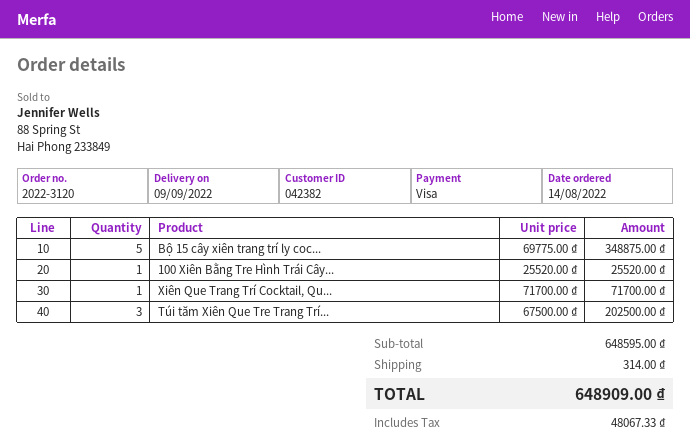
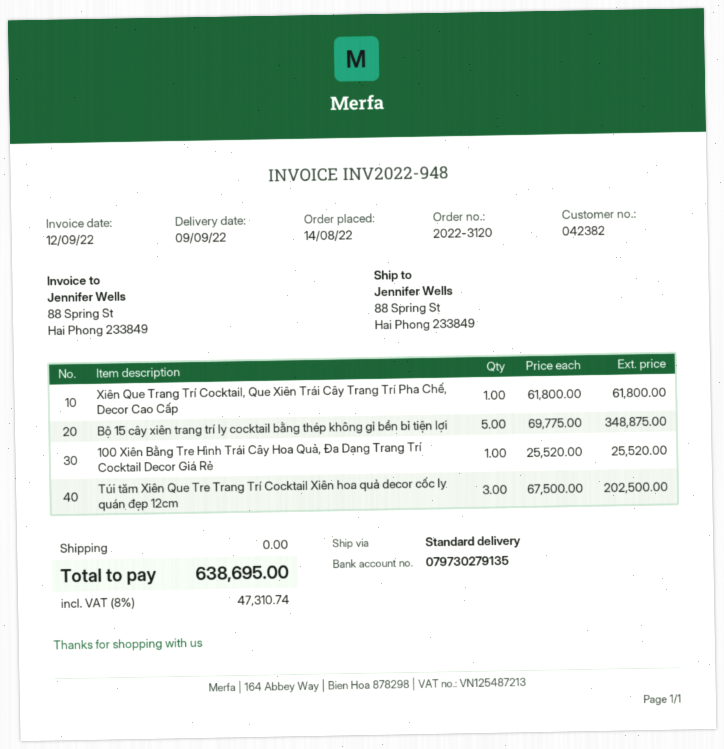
Xiên Que Trang Trí Cocktail, Qu...: 1 x 71700.00 = 71700.00 -> 1 x 61800.00 = 61800.00
shipping: 314.00 -> 0.00
tax: 48067.33 -> 47310.74
total: 648909.00 -> 638695.00

